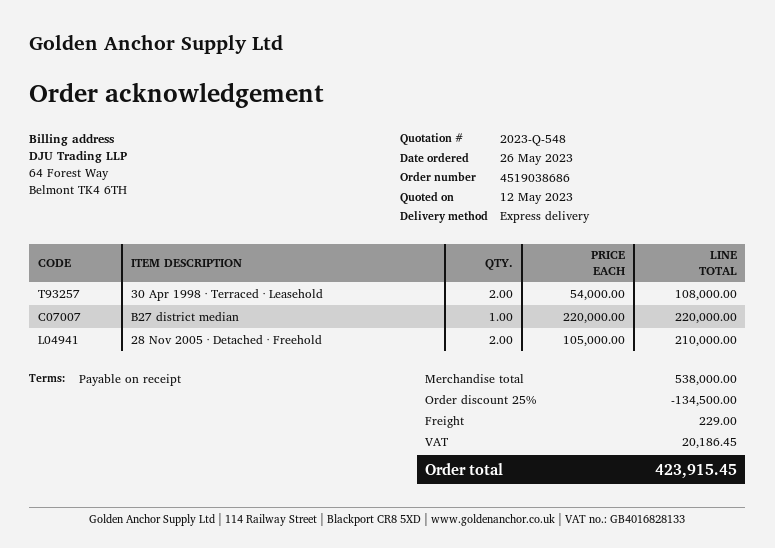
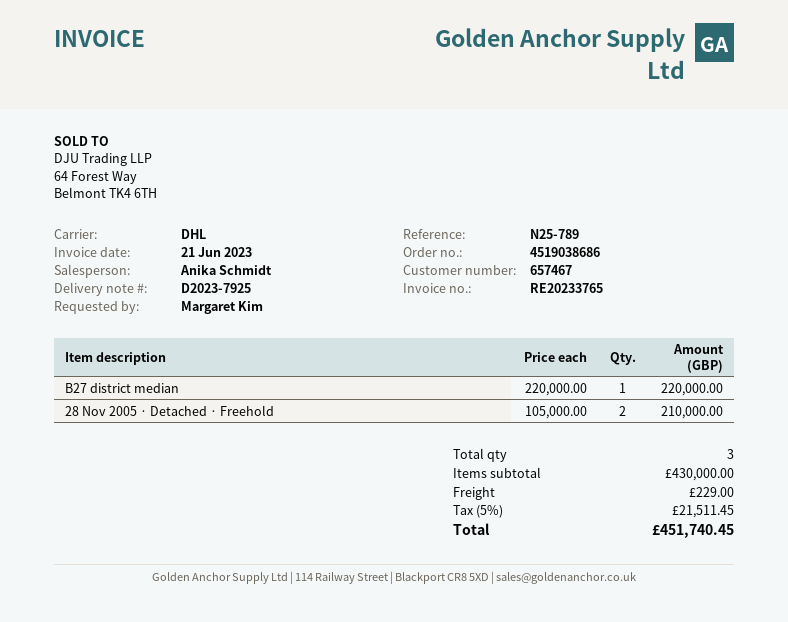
shipping method: express -> DHL
30 Apr 1998 · Terraced · Leasehold: 2 x 54000.00 = 108000.00 -> none
subtotal: 538000.00 -> 430000.00
discount: 25% = 134500.00 -> none
tax: 20186.45 -> 21511.45
total: 423915.45 -> 451740.45

